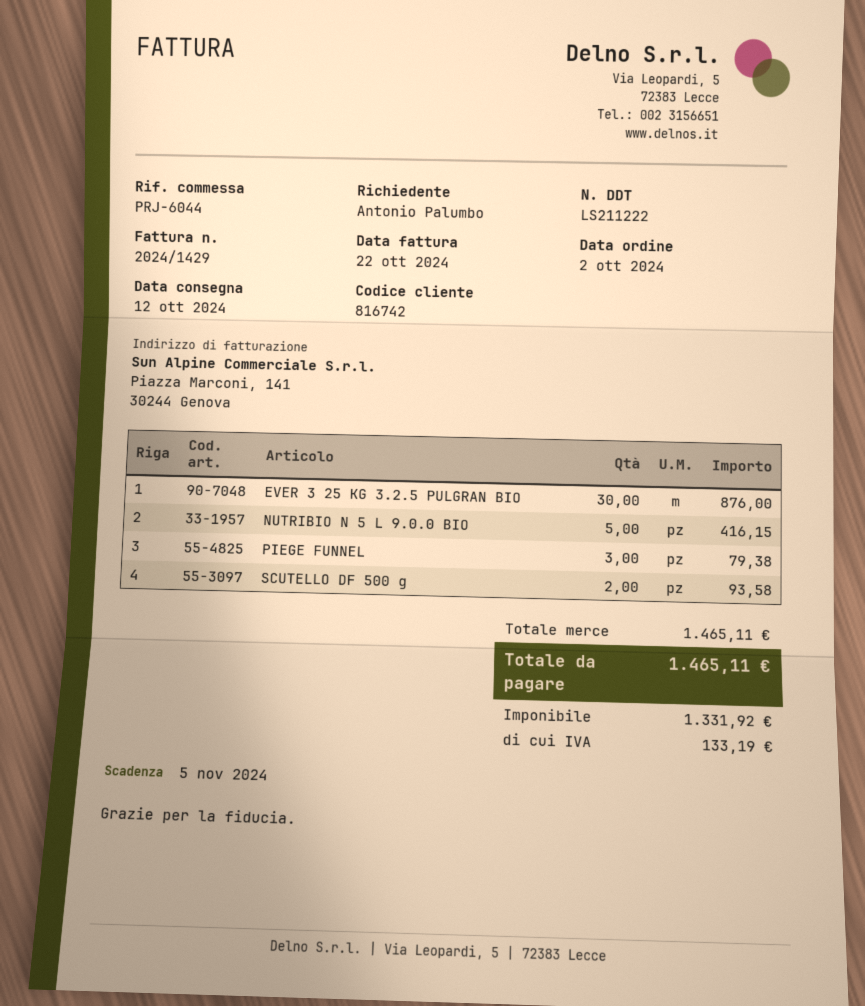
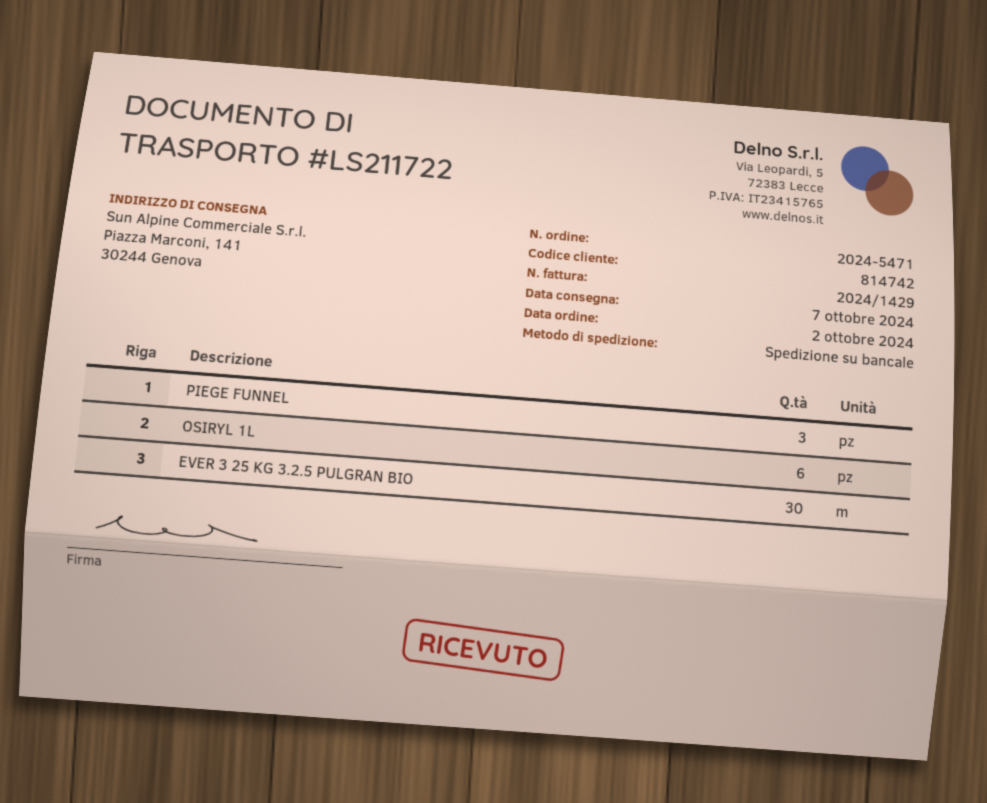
delivery note number: LS211222 -> LS211722
delivery date: 2024-10-12 -> 2024-10-07
customer number: 816742 -> 814742
NUTRIBIO N 5 L 9.0.0 BIO: 5 -> none
SCUTELLO DF 500 g: 2 -> none
OSIRYL 1L: none -> 6

